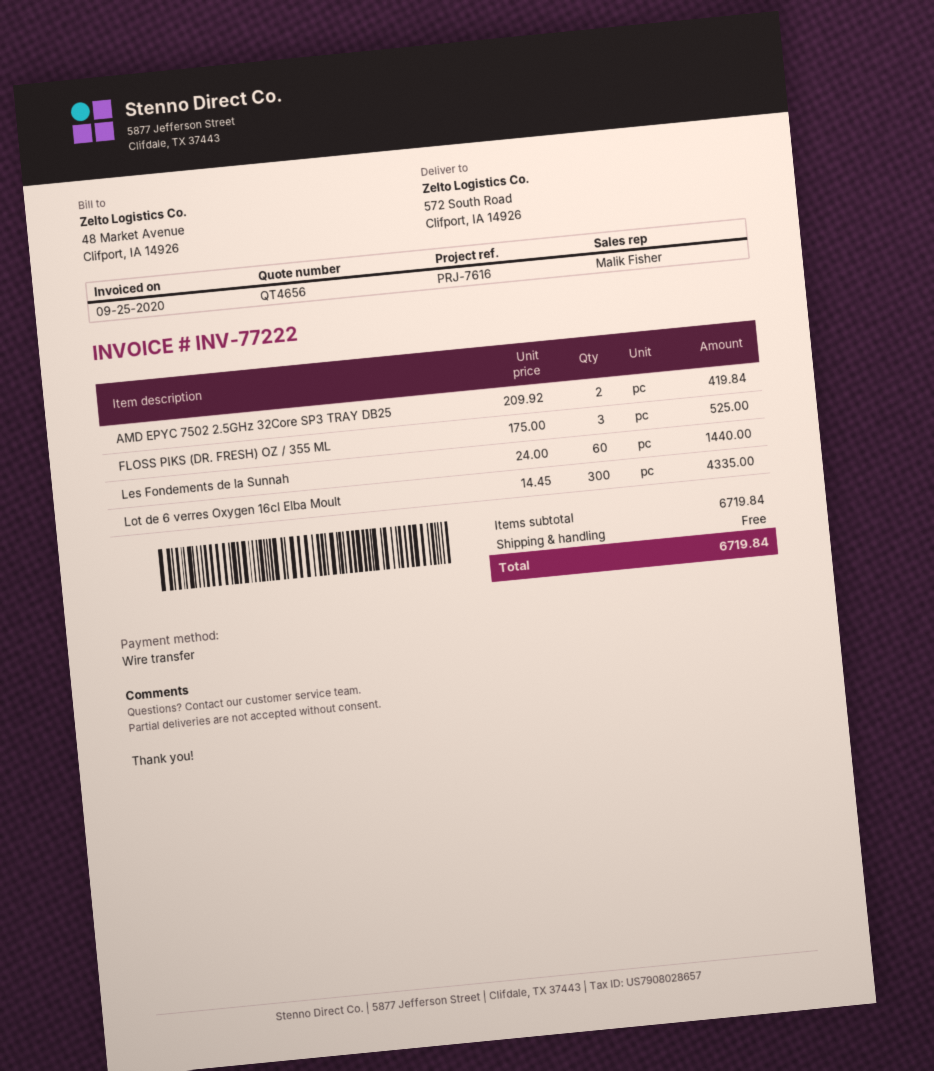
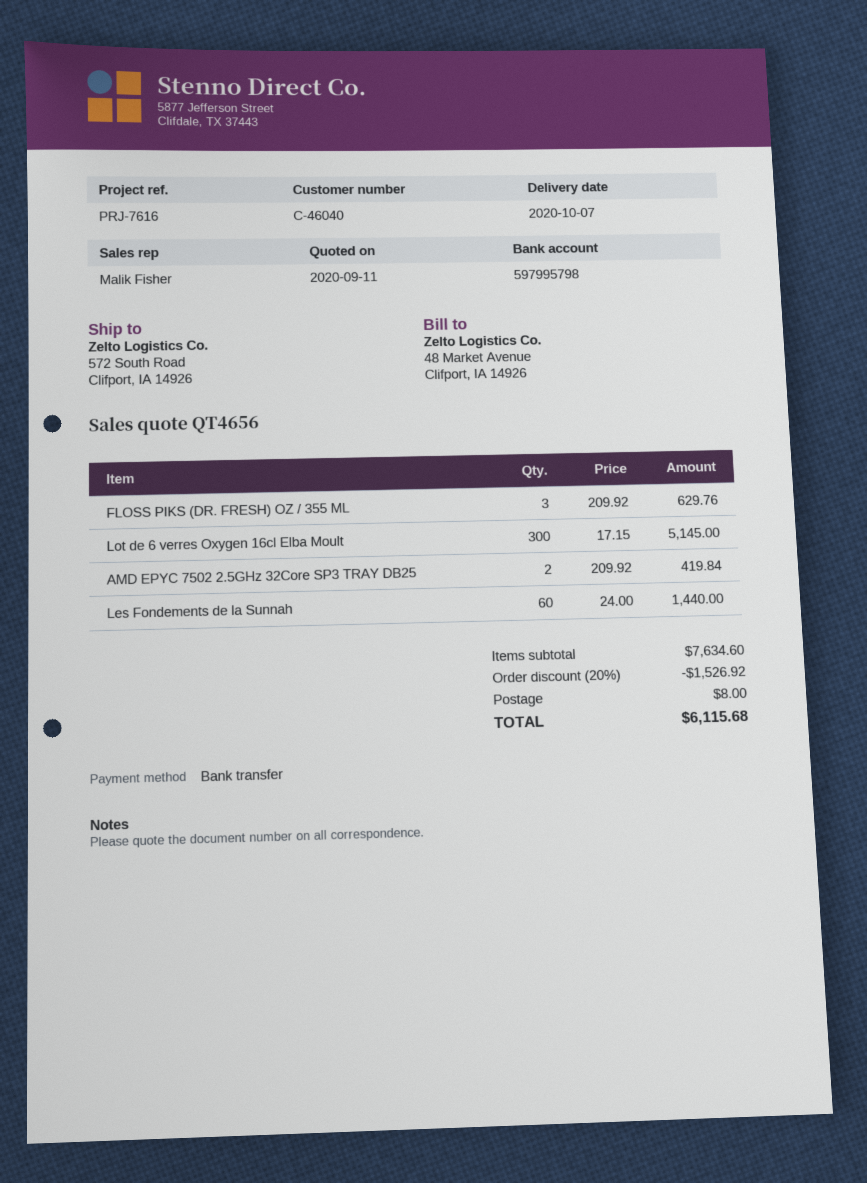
FLOSS PIKS (DR. FRESH) OZ / 355 ML: 3 x 175.00 = 525.00 -> 3 x 209.92 = 629.76
Lot de 6 verres Oxygen 16cl Elba Moult: 300 x 14.45 = 4335.00 -> 300 x 17.15 = 5145.00
subtotal: 6719.84 -> 7634.60
discount: none -> 20% = 1526.92
shipping: 0.00 -> 8.00
total: 6719.84 -> 6115.68

